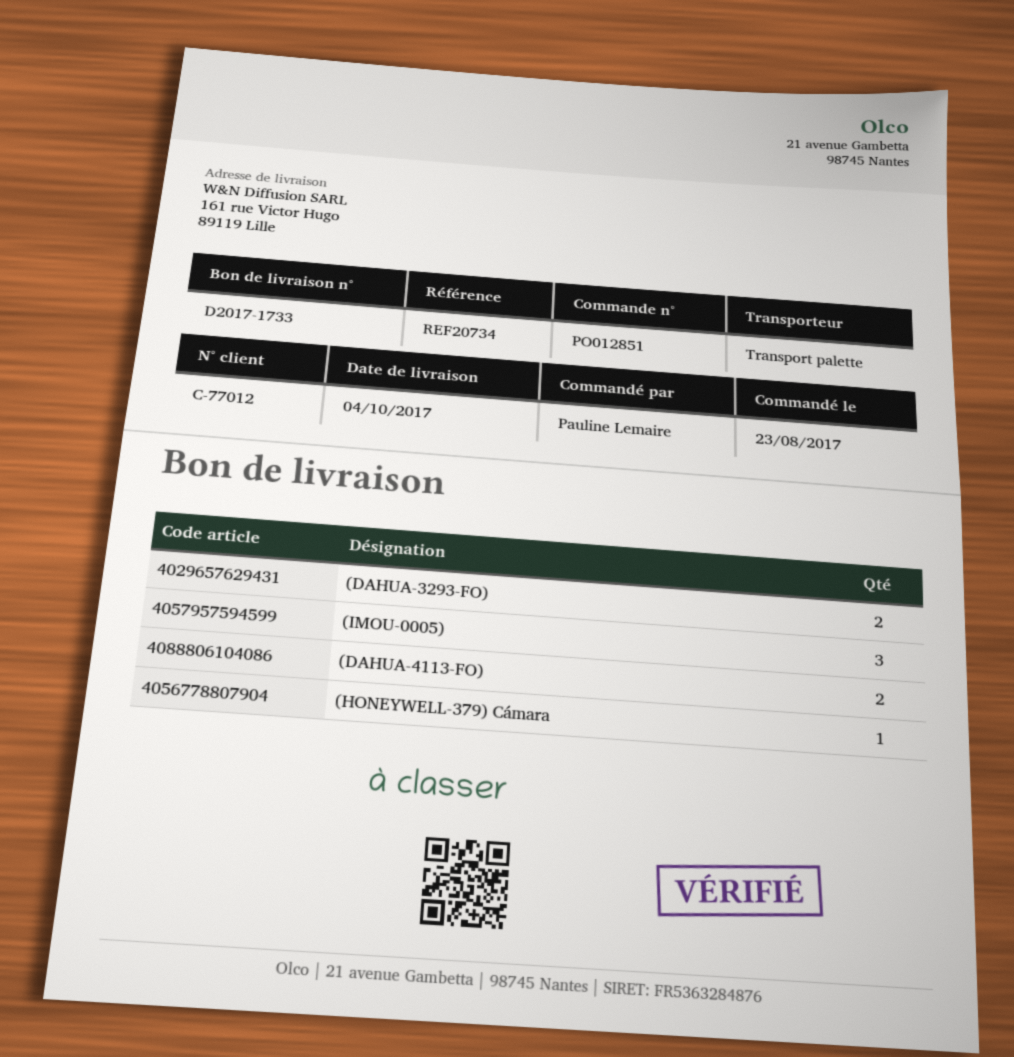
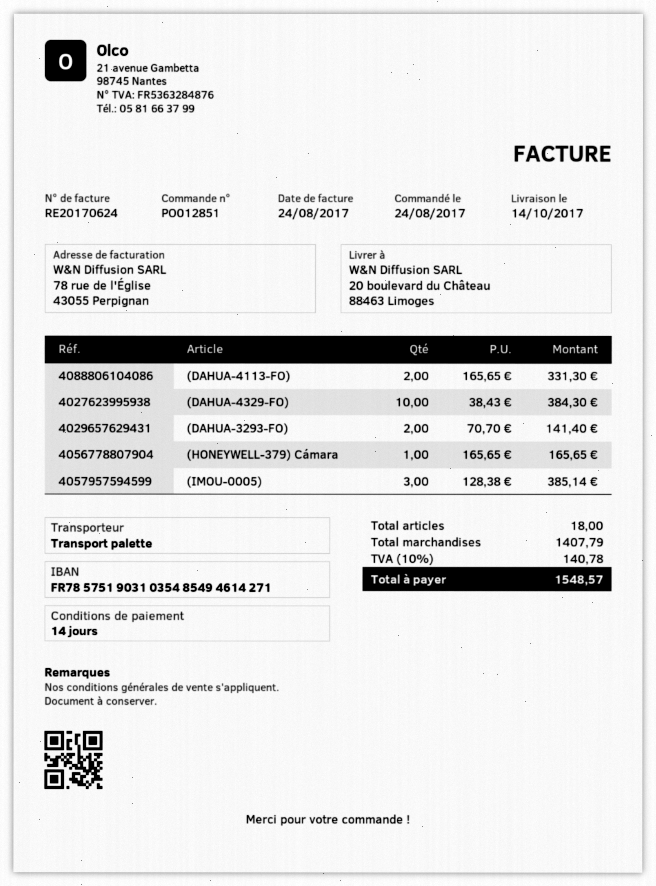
order date: 2017-08-23 -> 2017-08-24
delivery date: 2017-10-04 -> 2017-10-14
ship to: 161 rue Victor Hugo, 89119 Lille -> 20 boulevard du Château, 88463 Limoges
(DAHUA-4329-FO): none -> 10

